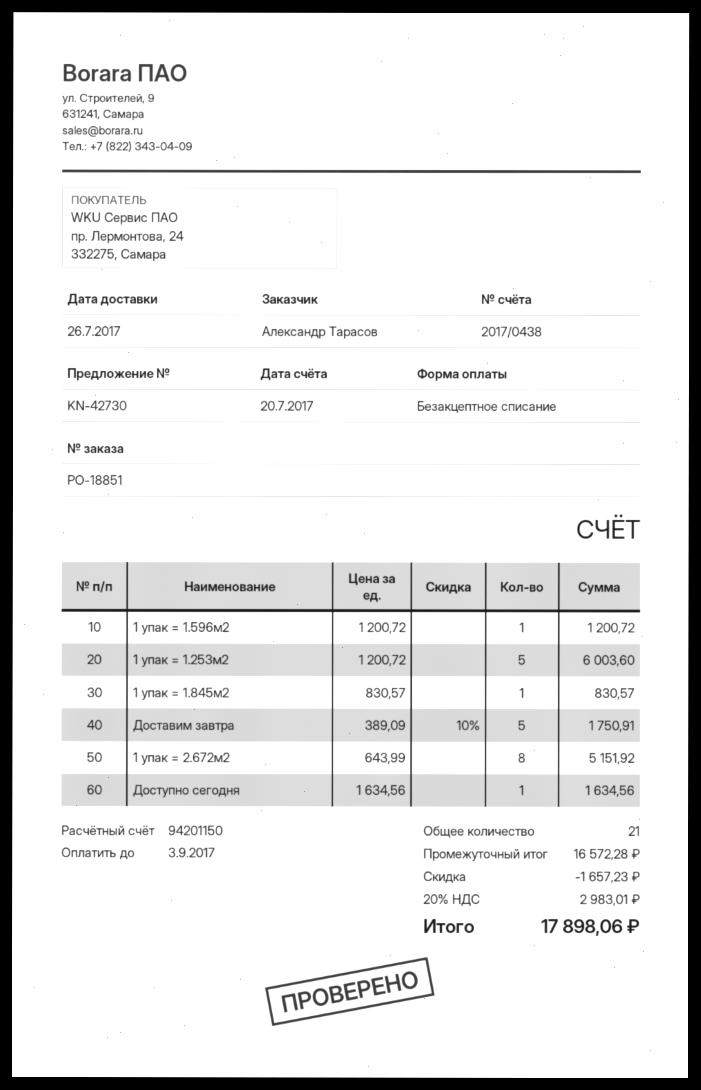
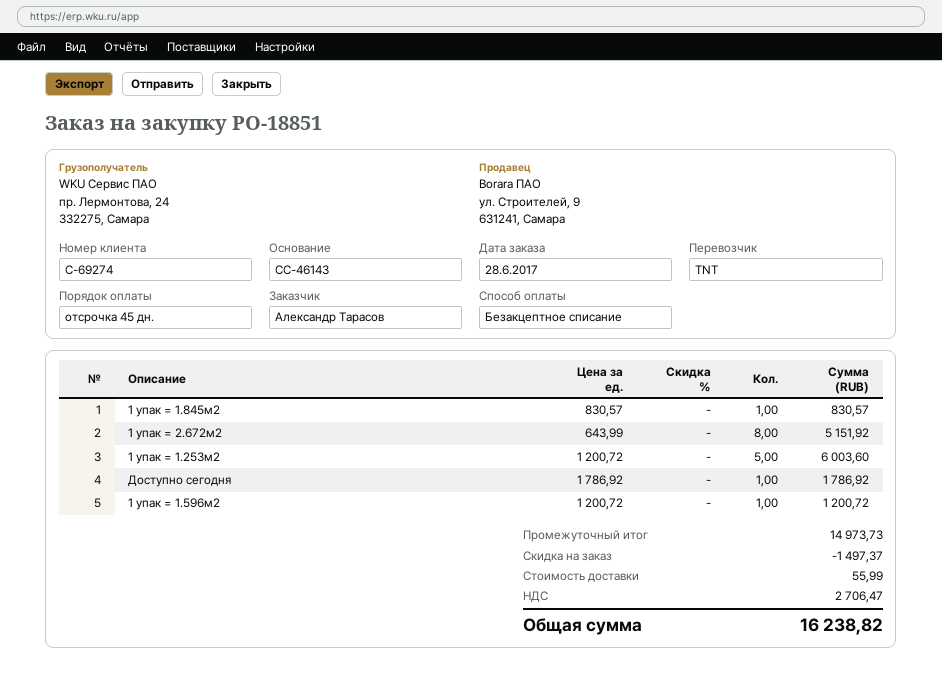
Доставим завтра: 5 x 389.09 - 10% = 1750.91 -> none
Доступно сегодня: 1 x 1634.56 = 1634.56 -> 1 x 1786.92 = 1786.92
subtotal: 16572.28 -> 14973.73
discount: 1657.23 -> 1497.37
shipping: none -> 55.99
tax: 2983.01 -> 2706.47
total: 17898.06 -> 16238.82

